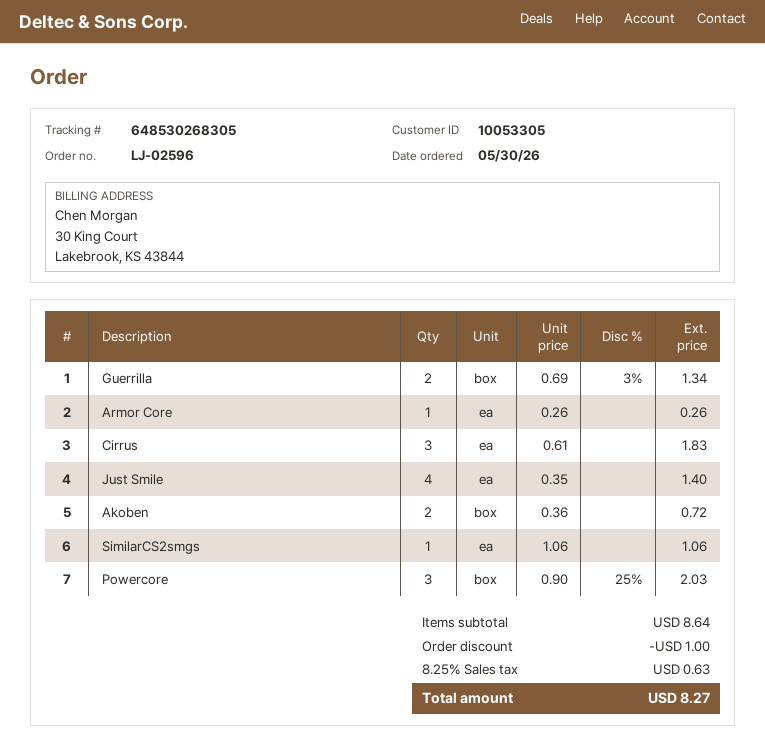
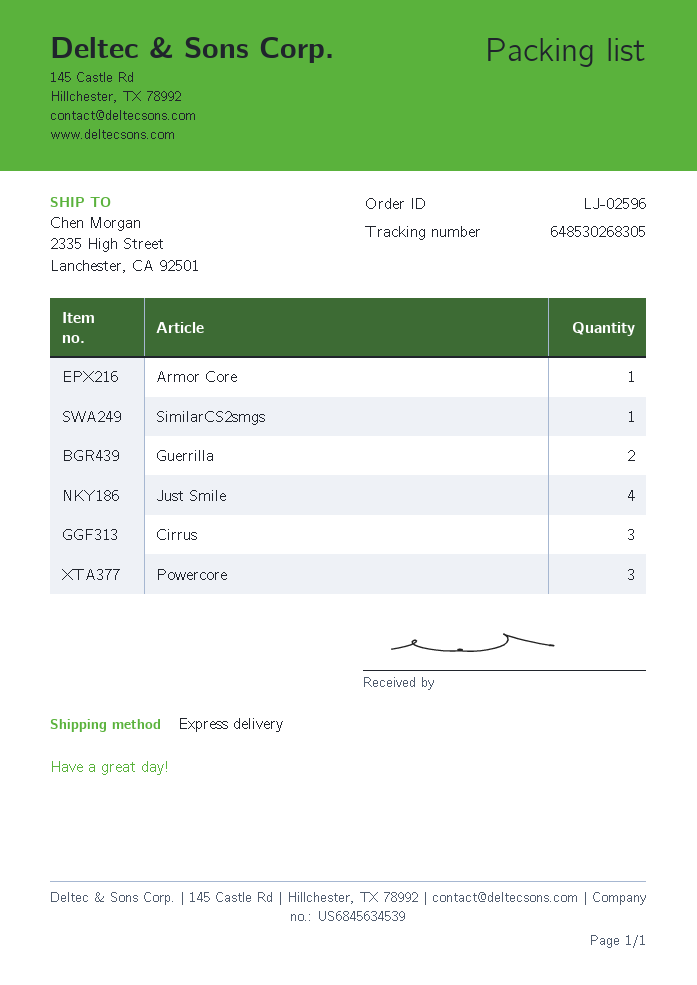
Akoben: 2 -> none

